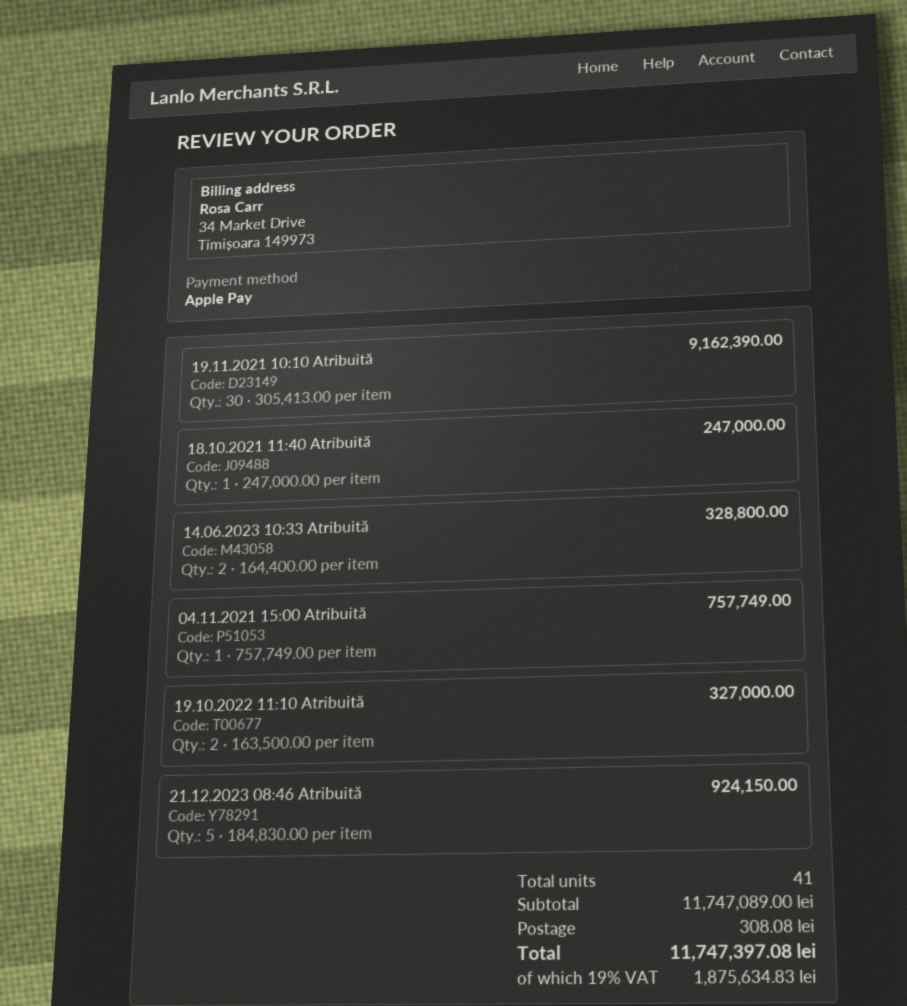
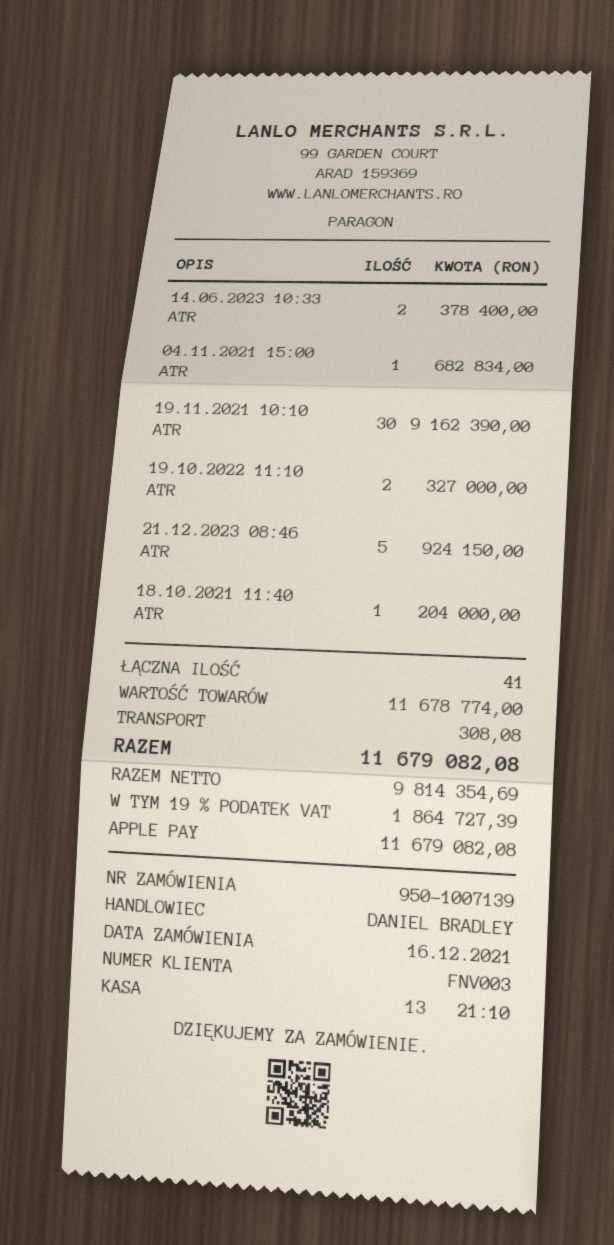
18.10.2021 11:40 Atribuită: 1 for 247000.00 -> 1 for 204000.00
14.06.2023 10:33 Atribuită: 2 for 328800.00 -> 2 for 378400.00
04.11.2021 15:00 Atribuită: 1 for 757749.00 -> 1 for 682834.00
subtotal: 11747089.00 -> 11678774.00
tax: 19% = 1875634.83 -> 19% = 1864727.39
total: 11747397.08 -> 11679082.08

